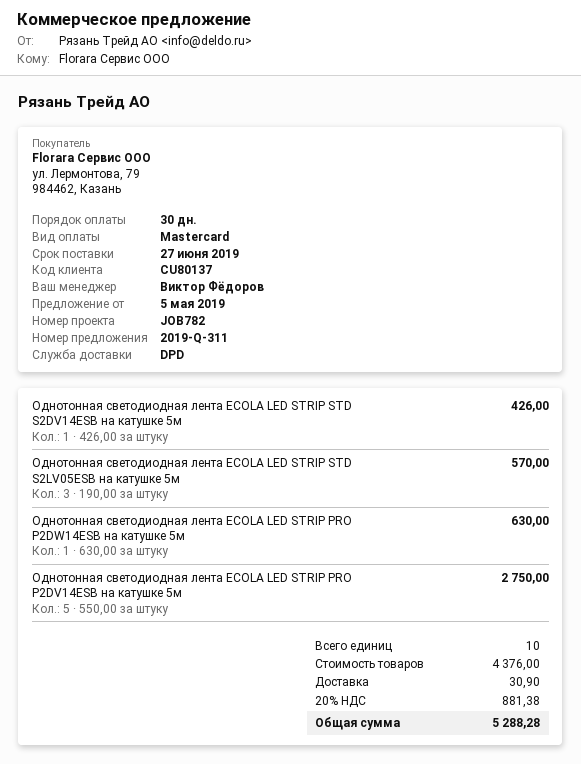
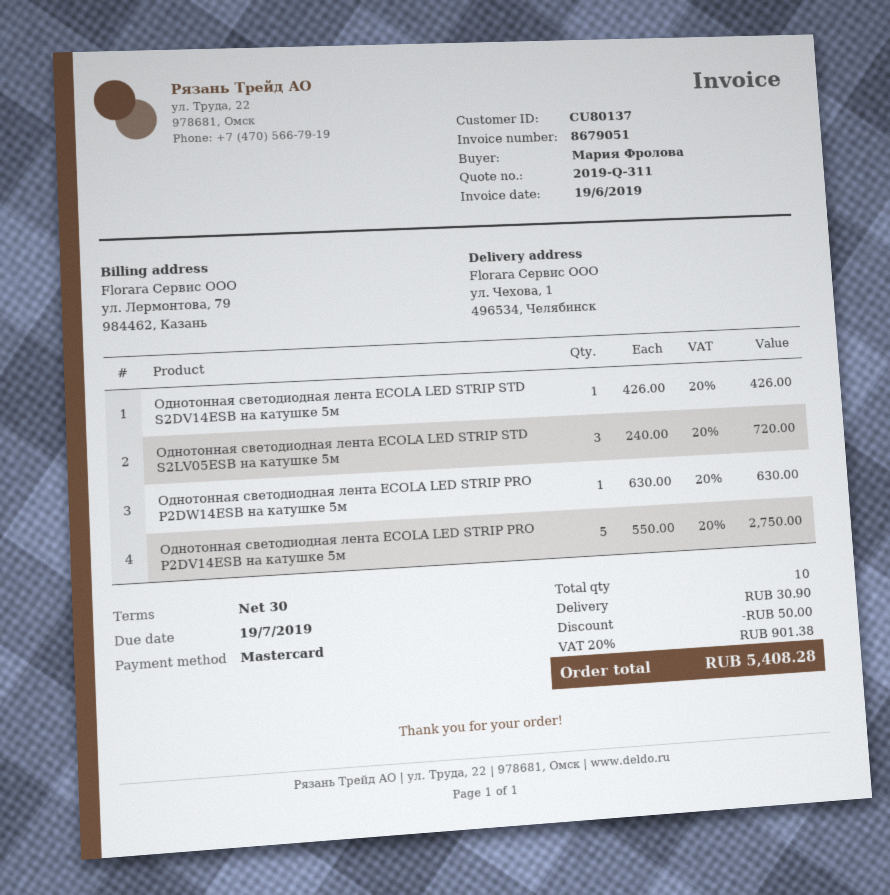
Однотонная светодиодная лента ECOLA LED STRIP STD S2LV05ESB на катушке 5м: 3 x 190.00 = 570.00 -> 3 x 240.00 = 720.00
discount: none -> 50.00
tax: 20% = 881.38 -> 20% = 901.38
total: 5288.28 -> 5408.28

